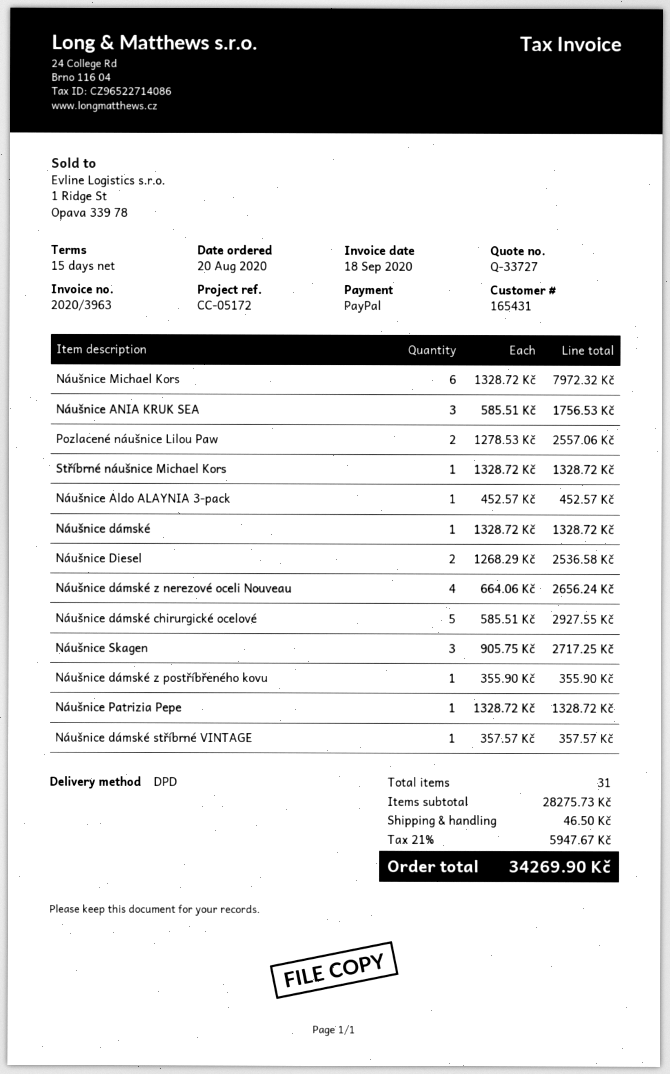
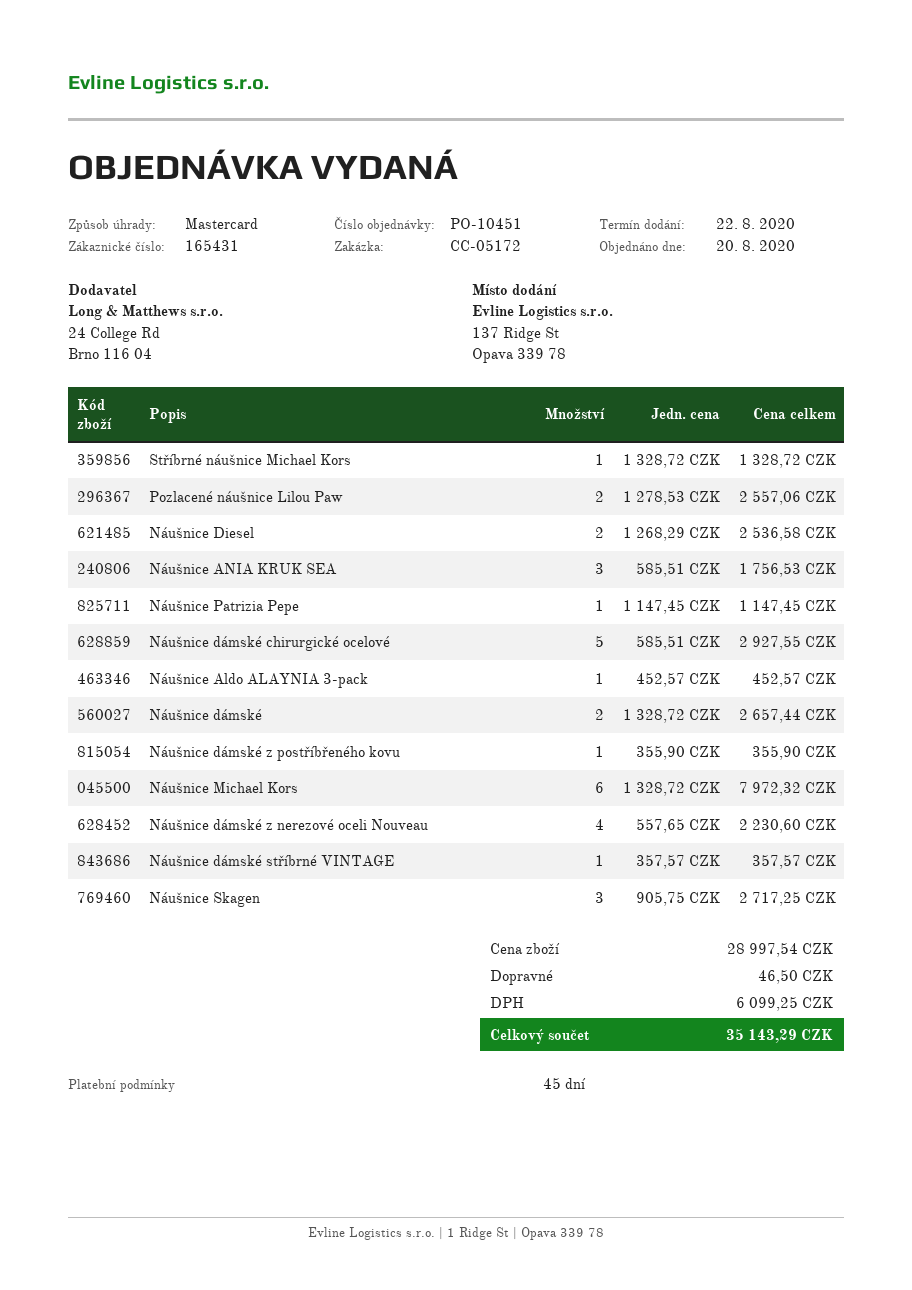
payment terms: 15 days -> 45 days
payment method: PayPal -> Mastercard
Náušnice dámské: 1 x 1328.72 = 1328.72 -> 2 x 1328.72 = 2657.44
Náušnice dámské z nerezové oceli Nouveau: 4 x 664.06 = 2656.24 -> 4 x 557.65 = 2230.60
Náušnice Patrizia Pepe: 1 x 1328.72 = 1328.72 -> 1 x 1147.45 = 1147.45
subtotal: 28275.73 -> 28997.54
tax: 5947.67 -> 6099.25
total: 34269.90 -> 35143.29

